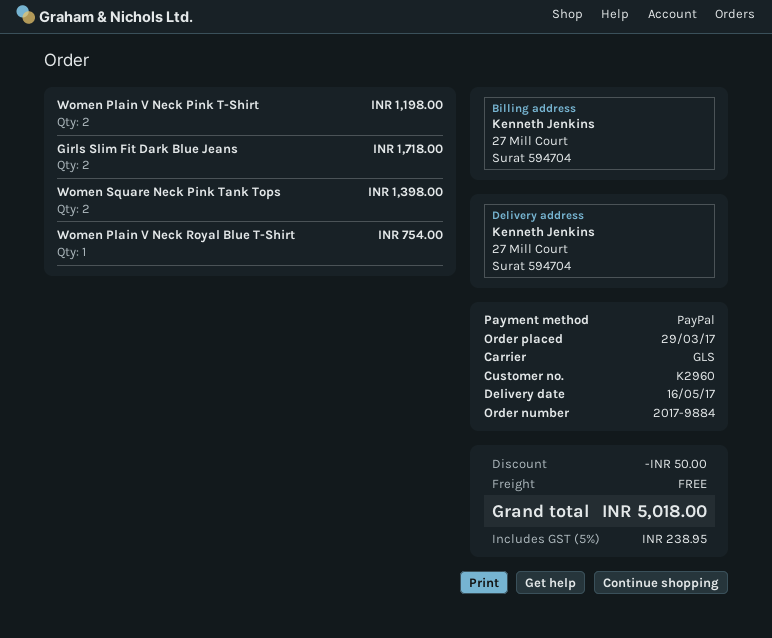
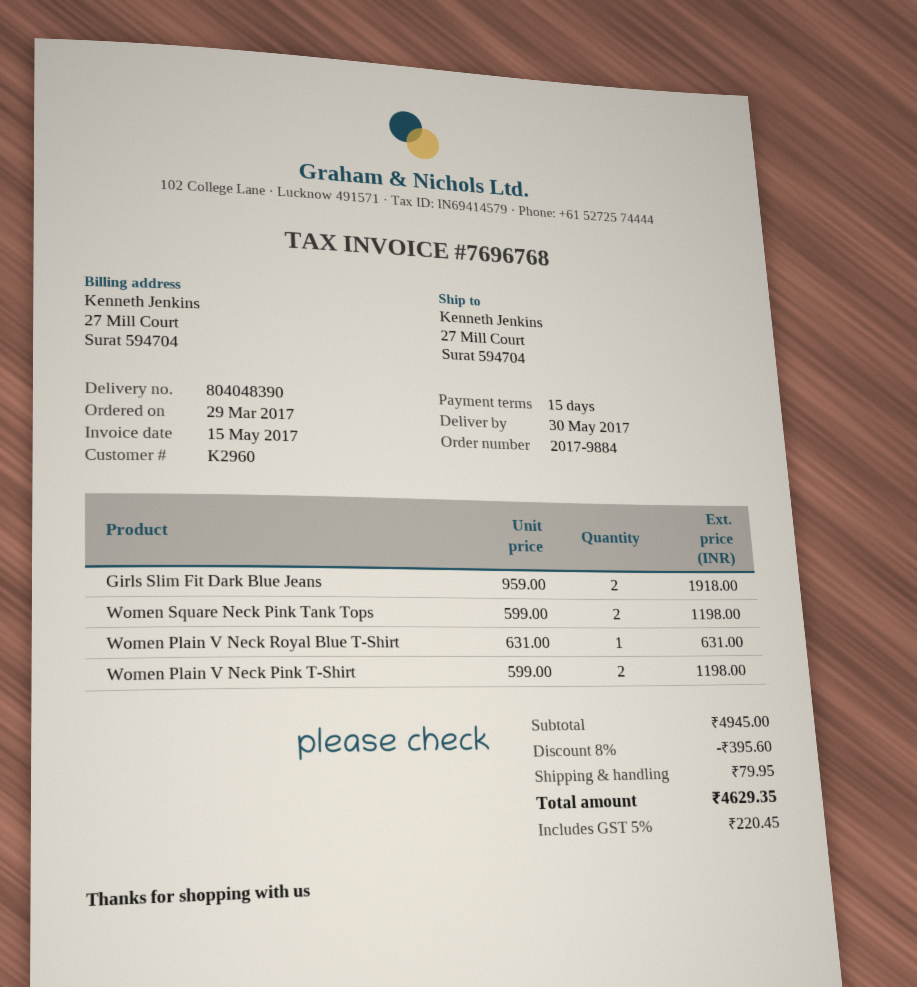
delivery date: 2017-05-16 -> 2017-05-30
Girls Slim Fit Dark Blue Jeans: 2 for 1718.00 -> 2 for 1918.00
Women Square Neck Pink Tank Tops: 2 for 1398.00 -> 2 for 1198.00
Women Plain V Neck Royal Blue T-Shirt: 1 for 754.00 -> 1 for 631.00
discount: 50.00 -> 395.60
shipping: 0.00 -> 79.95
tax: 5% = 238.95 -> 5% = 220.45
total: 5018.00 -> 4629.35

